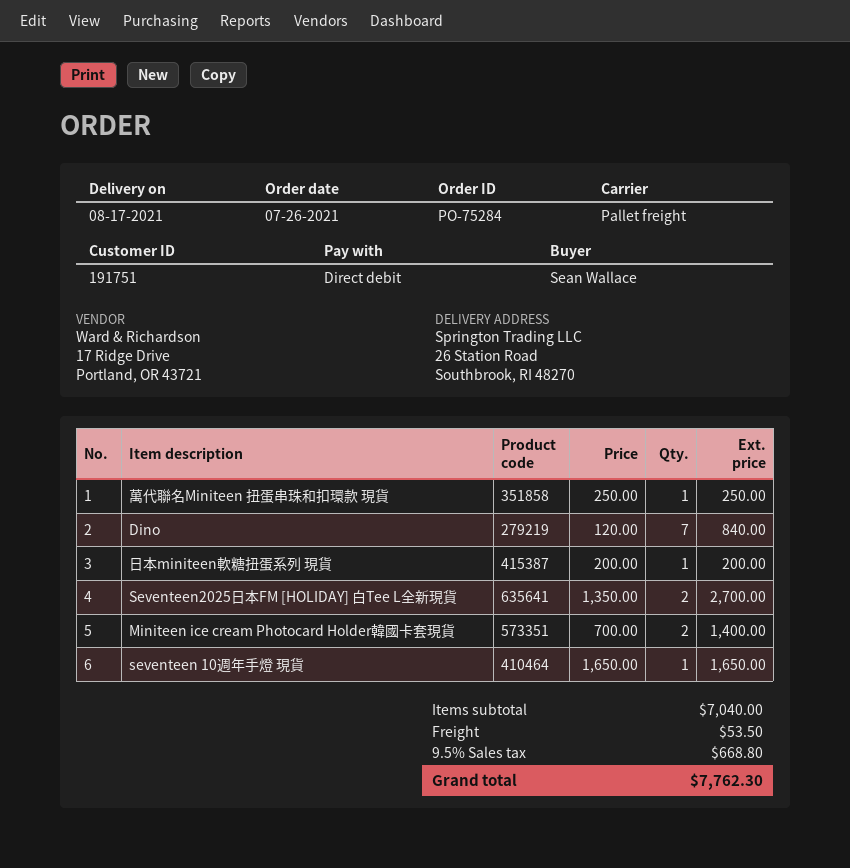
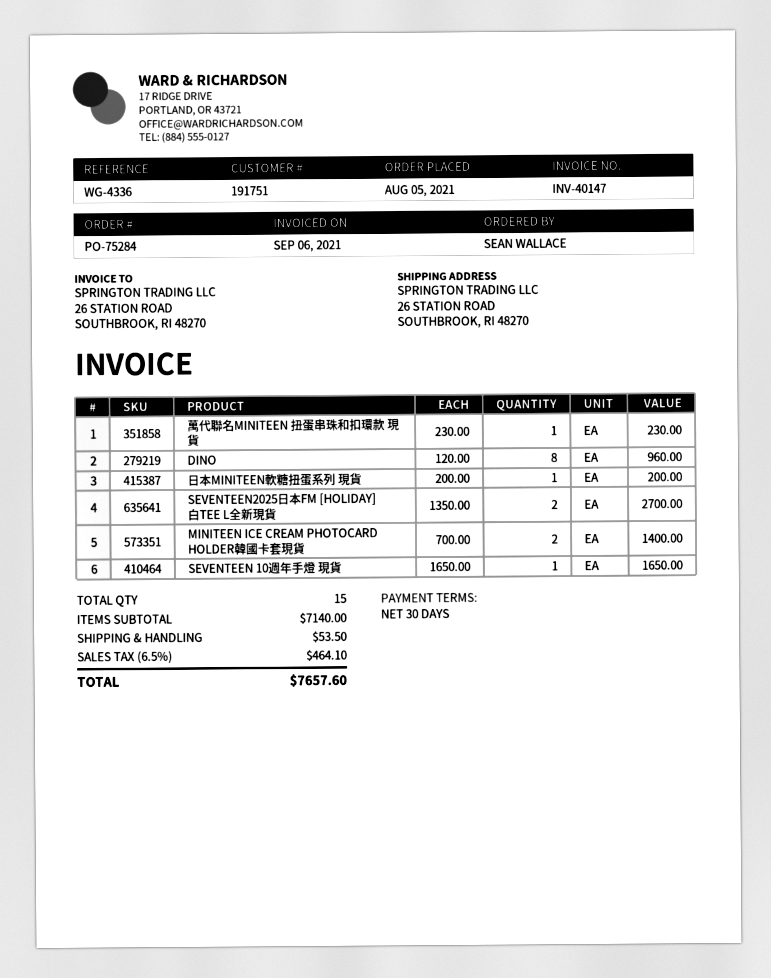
order date: 2021-07-26 -> 2021-08-05
萬代聯名Miniteen 扭蛋串珠和扣環款 現貨: 1 x 250.00 = 250.00 -> 1 x 230.00 = 230.00
Dino: 7 x 120.00 = 840.00 -> 8 x 120.00 = 960.00
subtotal: 7040.00 -> 7140.00
tax: 9.5% = 668.80 -> 6.5% = 464.10
total: 7762.30 -> 7657.60

